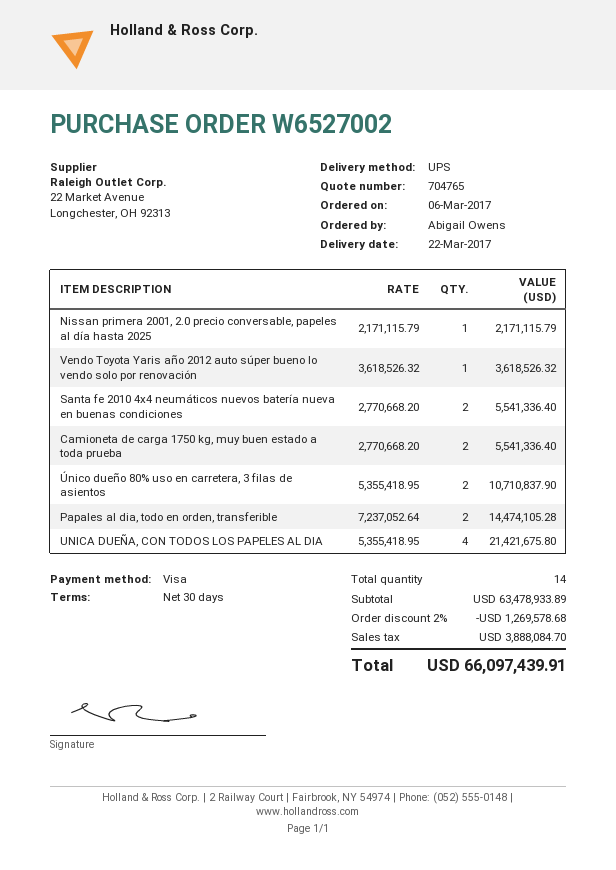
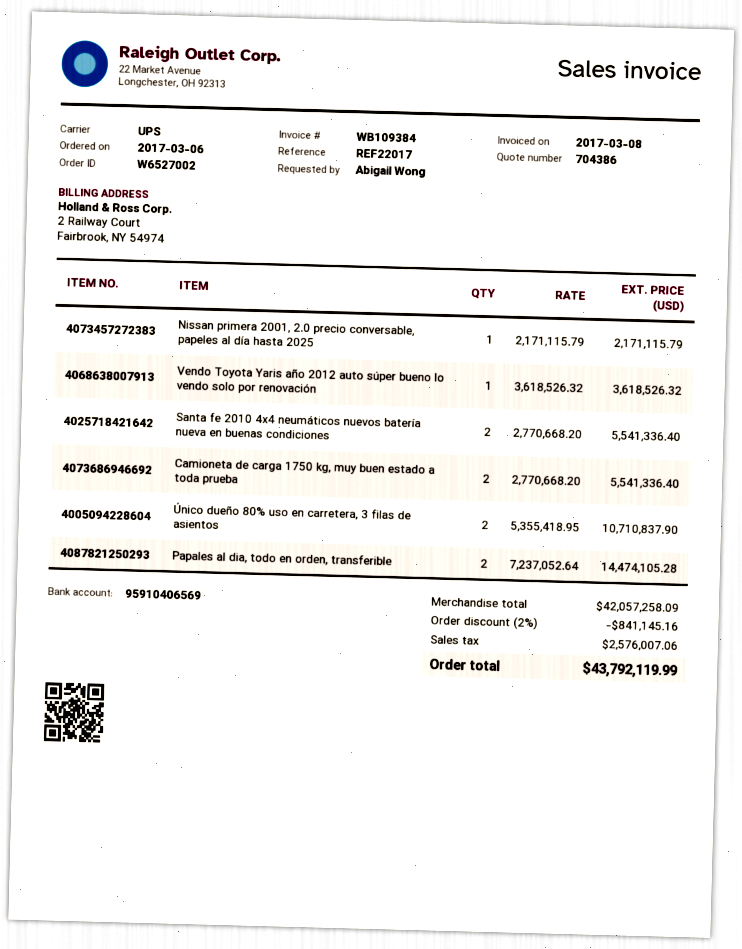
quote number: 704765 -> 704386
ordered by: Abigail Owens -> Abigail Wong
UNICA DUEÑA, CON TODOS LOS PAPELES AL DIA: 4 x 5355418.95 = 21421675.80 -> none
subtotal: 63478933.89 -> 42057258.09
discount: 2% = 1269578.68 -> 2% = 841145.16
tax: 3888084.70 -> 2576007.06
total: 66097439.91 -> 43792119.99

